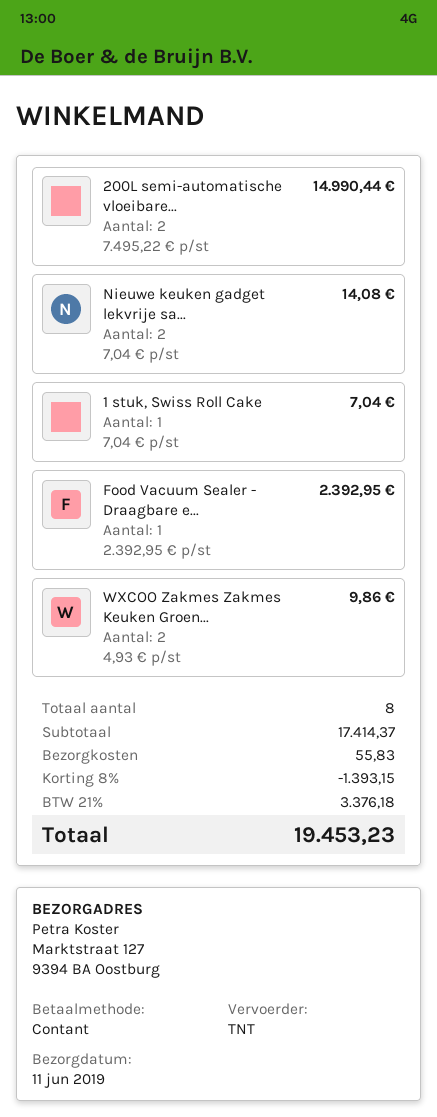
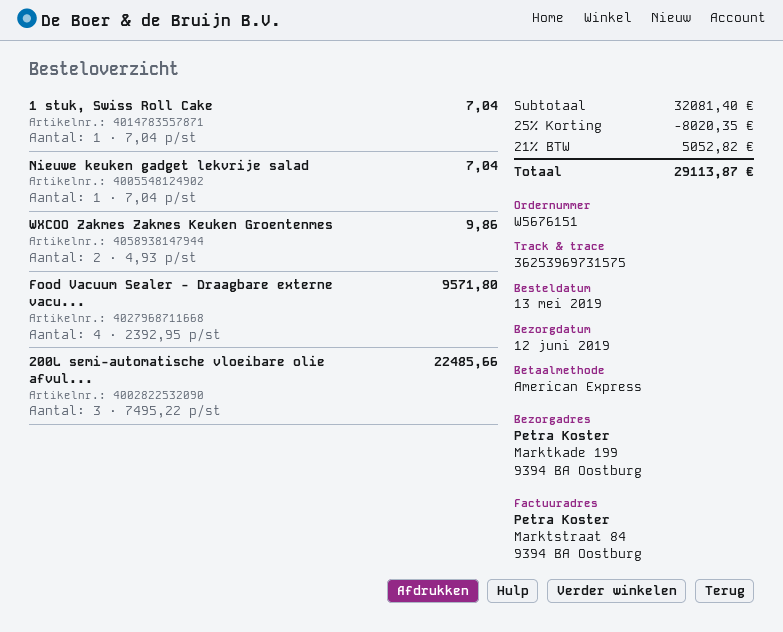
delivery date: 2019-06-11 -> 2019-06-12
payment method: cash -> American Express
ship to: Marktstraat 127, 9394 BA Oostburg -> Marktkade 199, 9394 BA Oostburg
200L semi-automatische vloeibare...: 2 x 7495.22 = 14990.44 -> 3 x 7495.22 = 22485.66
Nieuwe keuken gadget lekvrije sa...: 2 x 7.04 = 14.08 -> 1 x 7.04 = 7.04
Food Vacuum Sealer - Draagbare e...: 1 x 2392.95 = 2392.95 -> 4 x 2392.95 = 9571.80
subtotal: 17414.37 -> 32081.40
discount: 8% = 1393.15 -> 25% = 8020.35
shipping: 55.83 -> none
tax: 21% = 3376.18 -> 21% = 5052.82
total: 19453.23 -> 29113.87

